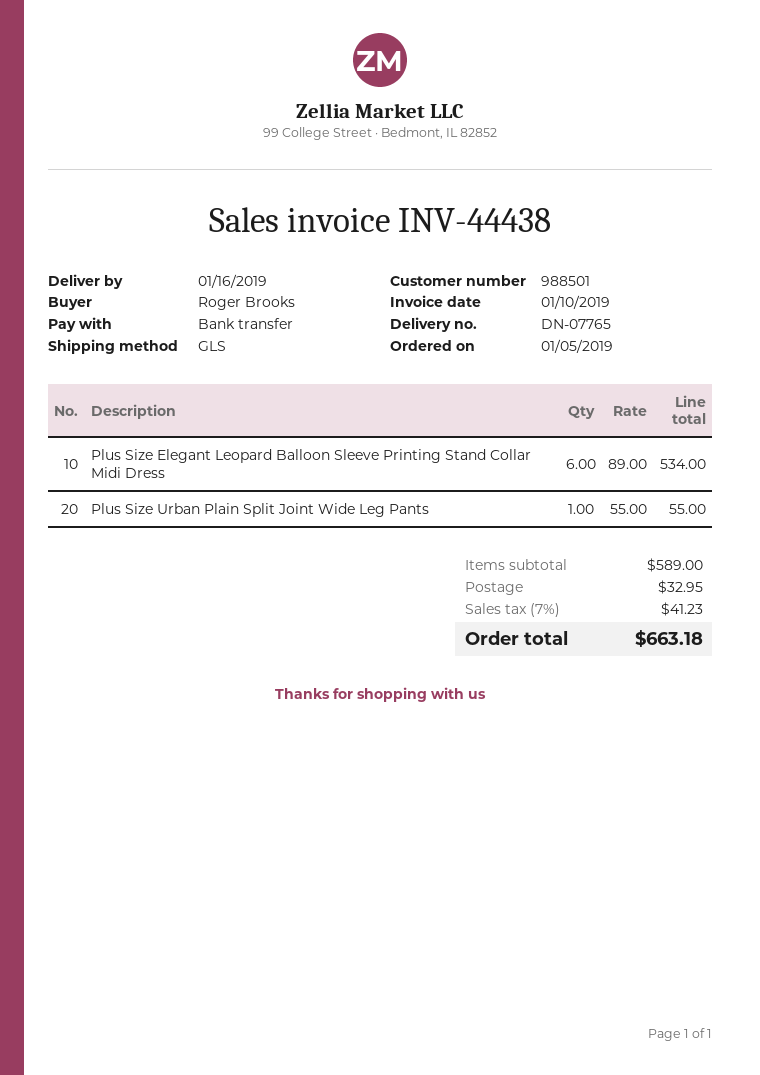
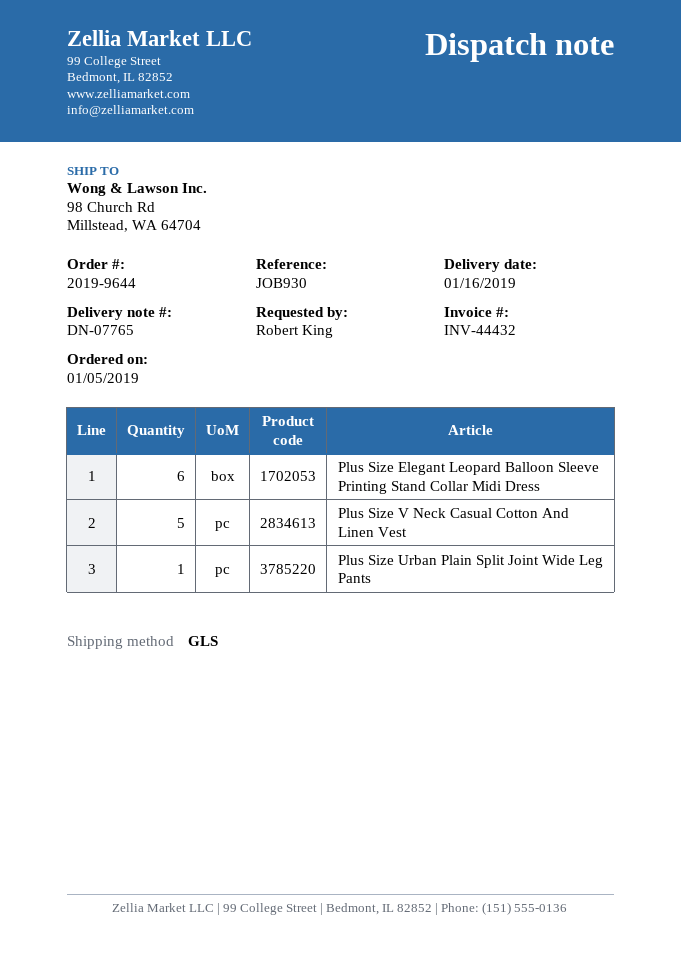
invoice number: INV-44438 -> INV-44432
ordered by: Roger Brooks -> Robert King
Plus Size V Neck Casual Cotton And Linen Vest: none -> 5

